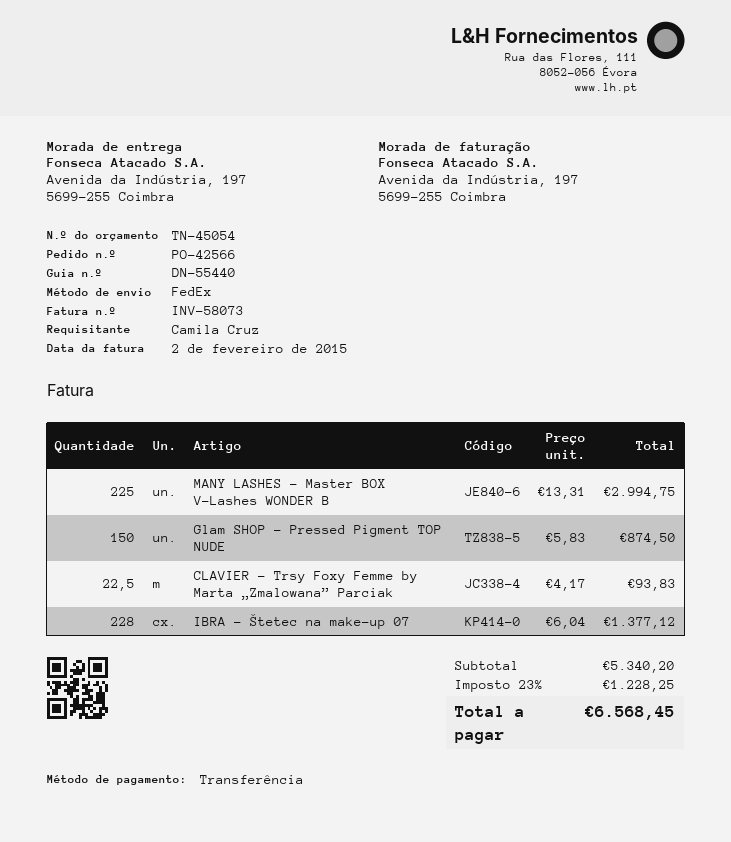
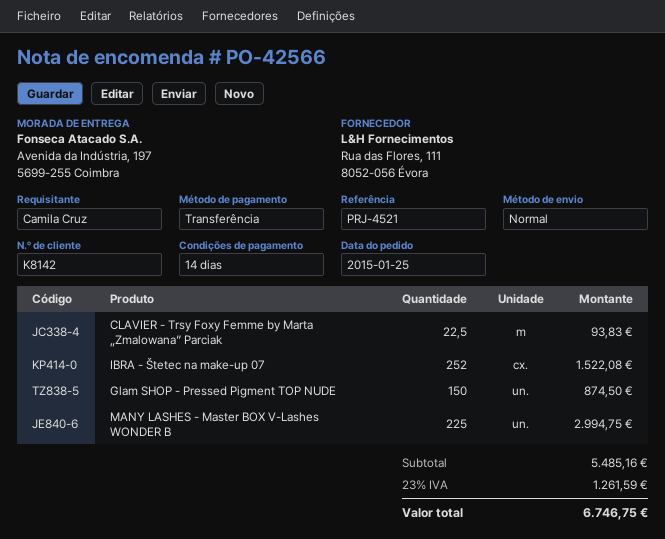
shipping method: FedEx -> standard
IBRA - Štetec na make-up 07: 228 for 1377.12 -> 252 for 1522.08
subtotal: 5340.20 -> 5485.16
tax: 23% = 1228.25 -> 23% = 1261.59
total: 6568.45 -> 6746.75

